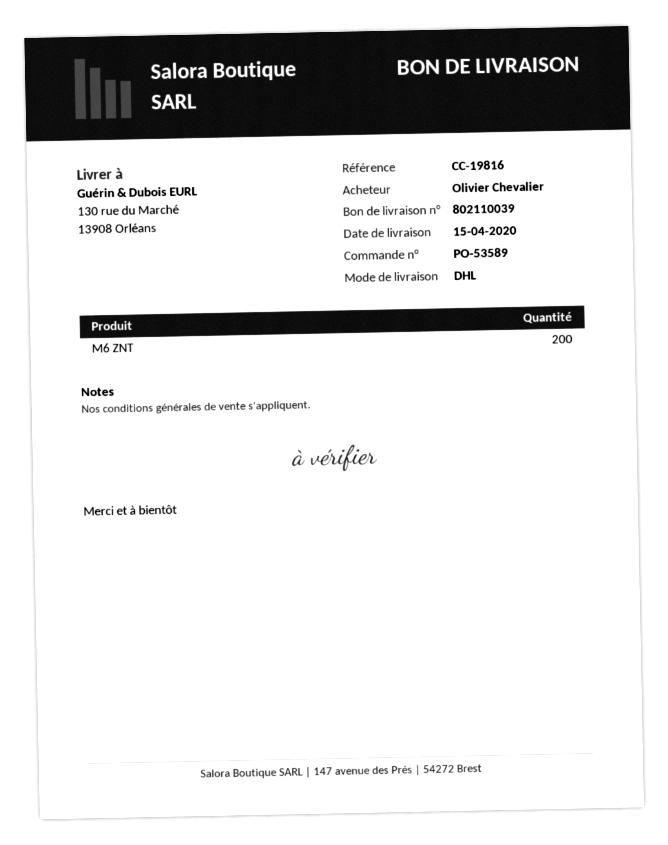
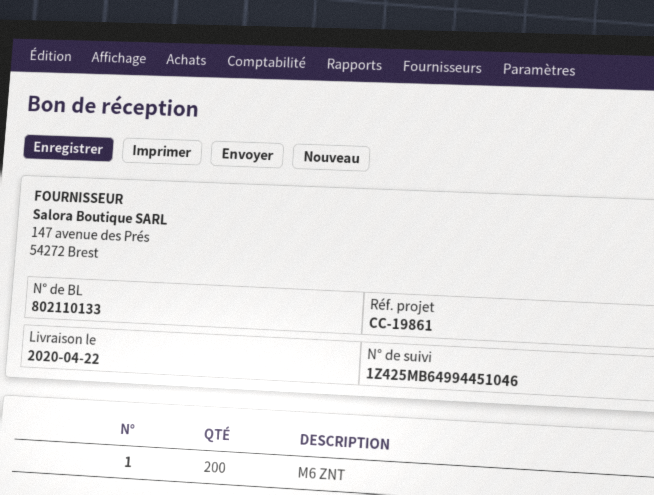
delivery note number: 802110039 -> 802110133
delivery date: 2020-04-15 -> 2020-04-22
reference: CC-19816 -> CC-19861

